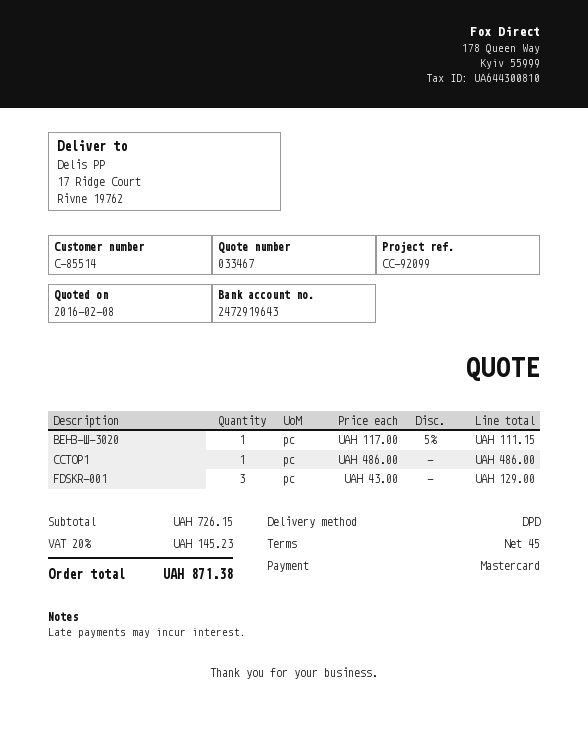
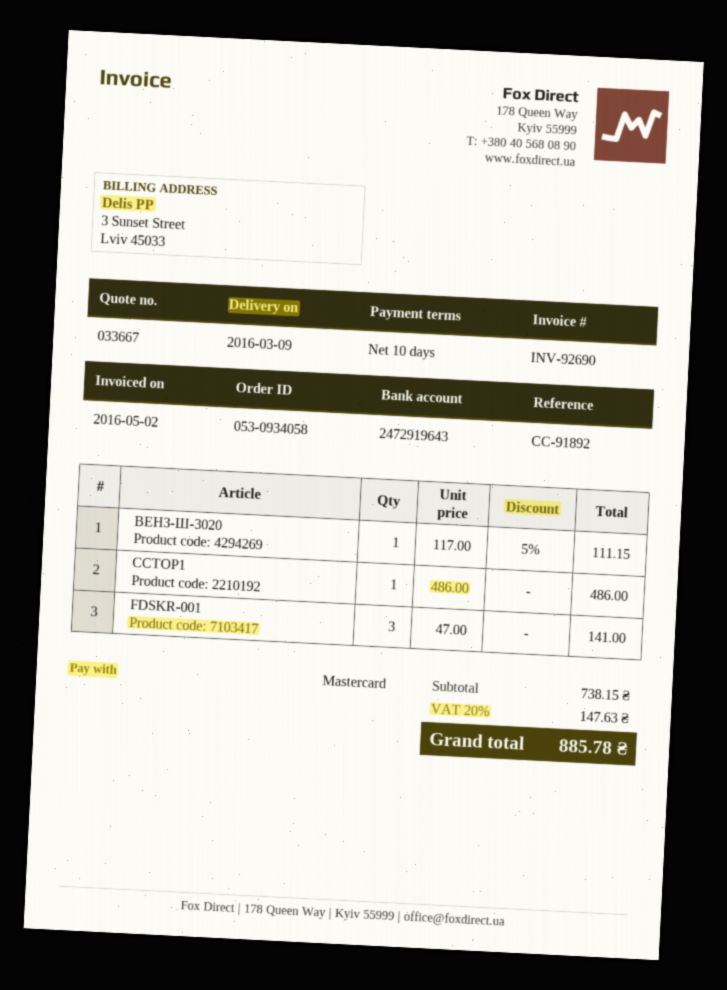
quote number: 033467 -> 033667
payment terms: 45 days -> 10 days
reference: CC-92099 -> CC-91892
FDSKR-001: 3 x 43.00 = 129.00 -> 3 x 47.00 = 141.00
subtotal: 726.15 -> 738.15
tax: 20% = 145.23 -> 20% = 147.63
total: 871.38 -> 885.78

